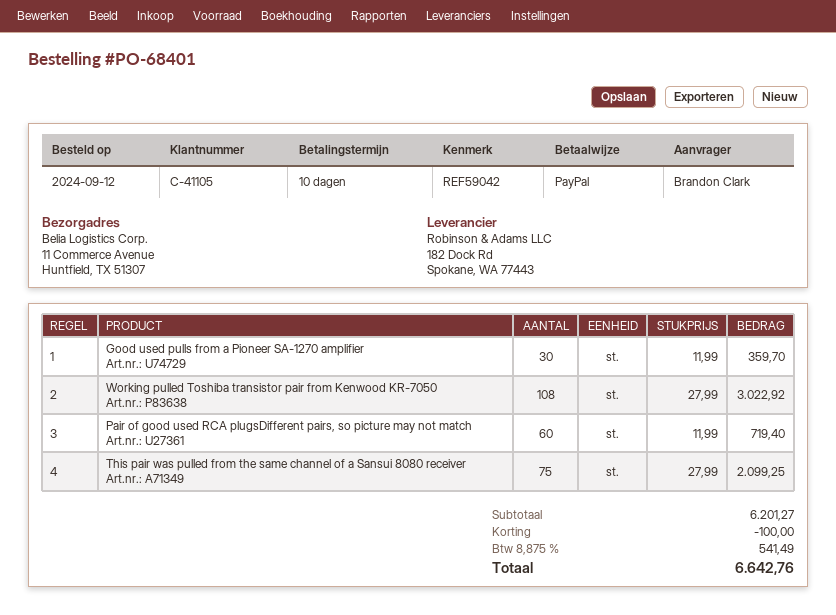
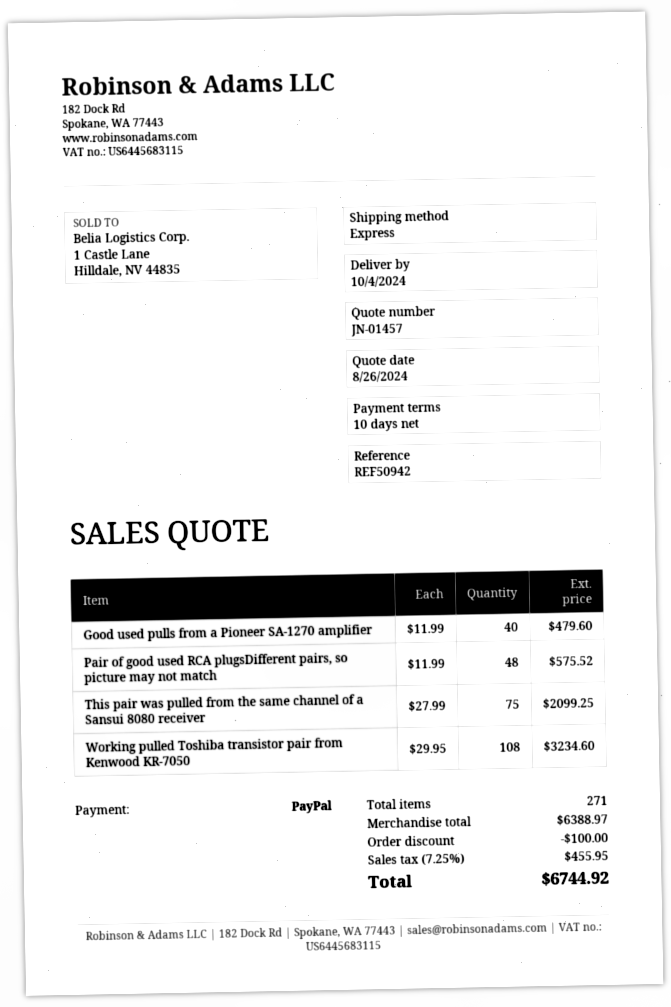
reference: REF59042 -> REF50942
Good used pulls from a Pioneer SA-1270 amplifier: 30 x 11.99 = 359.70 -> 40 x 11.99 = 479.60
Working pulled Toshiba transistor pair from Kenwood KR-7050: 108 x 27.99 = 3022.92 -> 108 x 29.95 = 3234.60
Pair of good used RCA plugsDifferent pairs, so picture may not match: 60 x 11.99 = 719.40 -> 48 x 11.99 = 575.52
subtotal: 6201.27 -> 6388.97
tax: 8.875% = 541.49 -> 7.25% = 455.95
total: 6642.76 -> 6744.92

